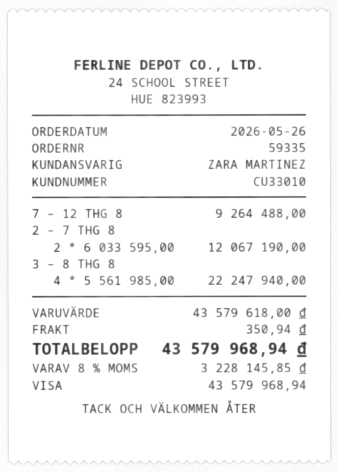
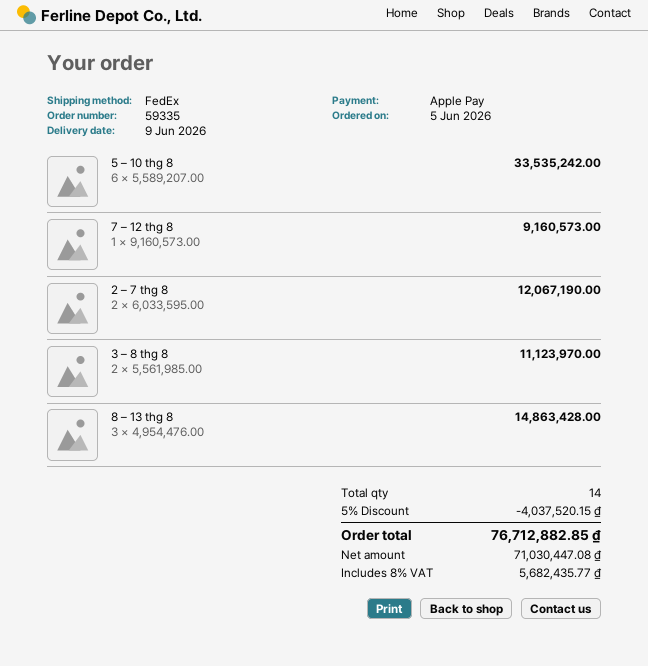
order date: 2026-05-26 -> 2026-06-05
payment method: Visa -> Apple Pay
7 – 12 THG 8: 1 x 9264488.00 = 9264488.00 -> 1 x 9160573.00 = 9160573.00
3 – 8 THG 8: 4 x 5561985.00 = 22247940.00 -> 2 x 5561985.00 = 11123970.00
5 – 10 thg 8: none -> 6 x 5589207.00 = 33535242.00
8 – 13 thg 8: none -> 3 x 4954476.00 = 14863428.00
discount: none -> 5% = 4037520.15
shipping: 350.94 -> none
tax: 8% = 3228145.85 -> 8% = 5682435.77
total: 43579968.94 -> 76712882.85

